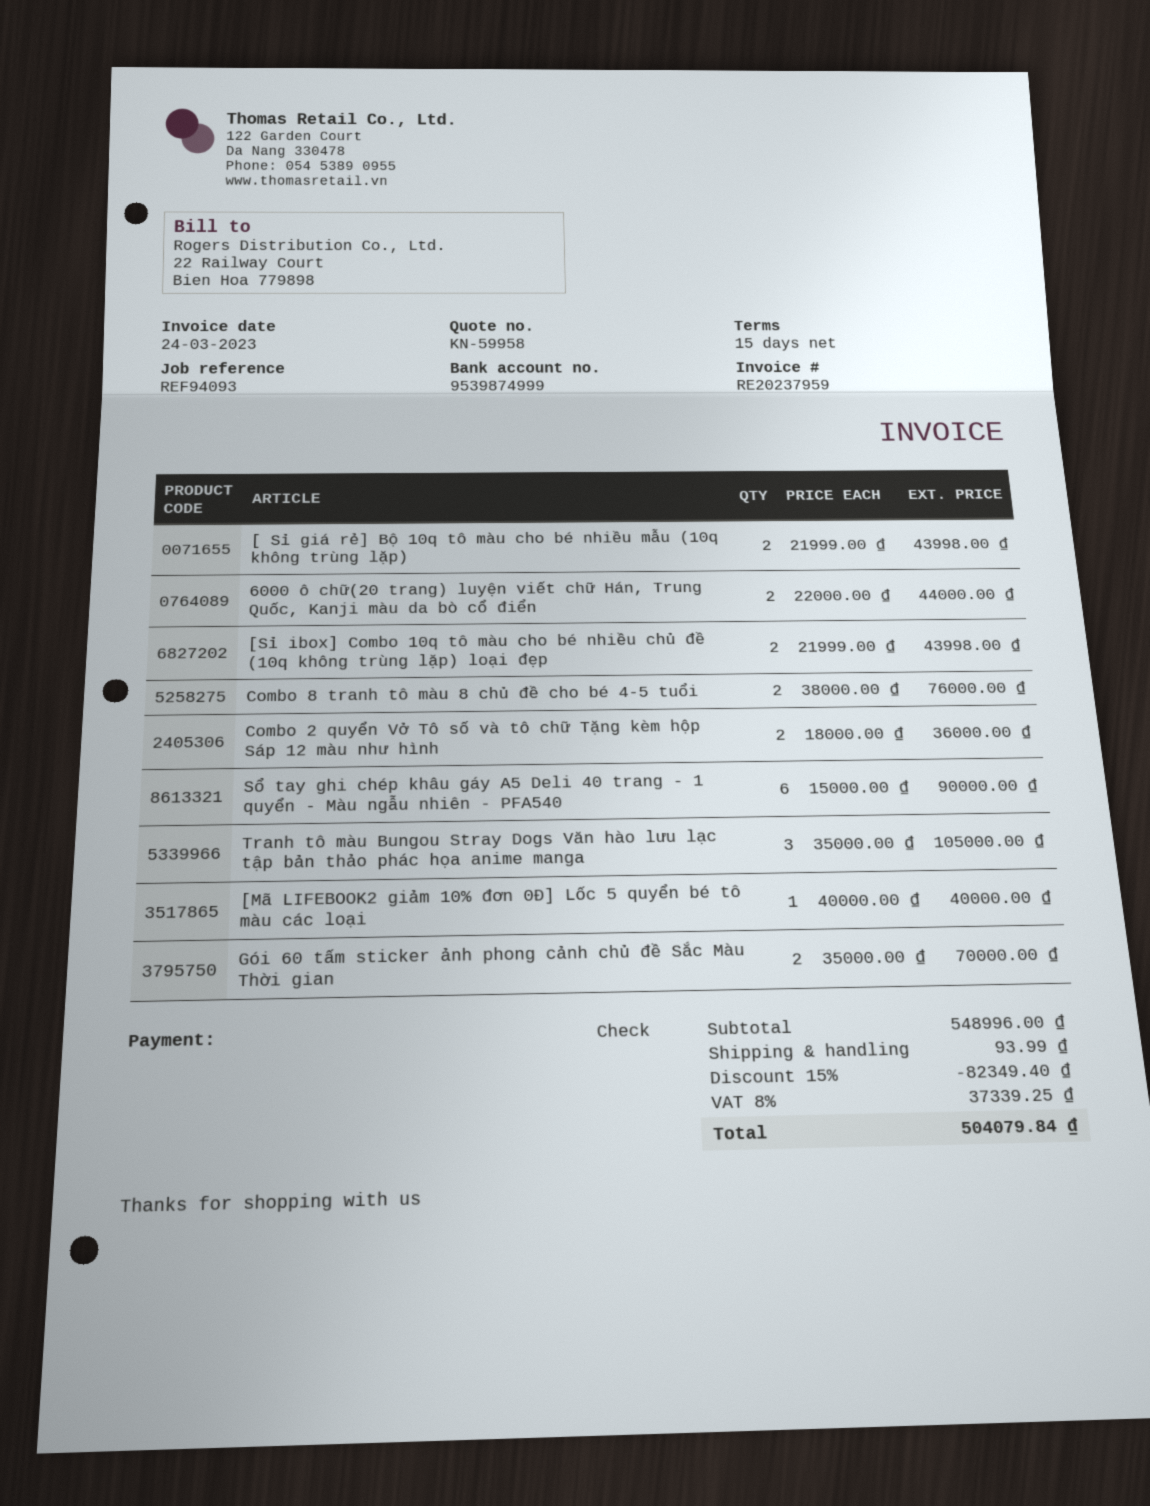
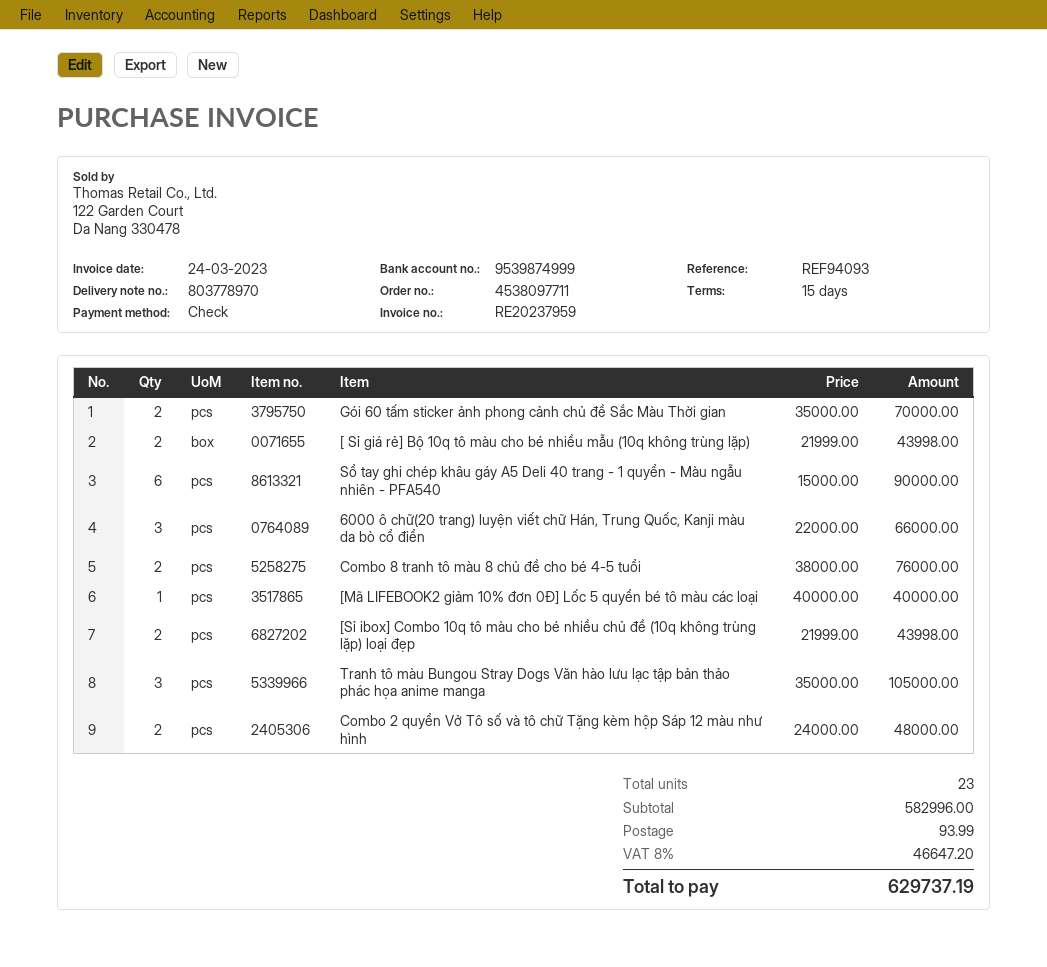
6000 ô chữ(20 trang) luyện viết chữ Hán, Trung Quốc, Kanji màu da bò cổ điển: 2 x 22000.00 = 44000.00 -> 3 x 22000.00 = 66000.00
Combo 2 quyển Vở Tô số và tô chữ Tặng kèm hộp Sáp 12 màu như hình: 2 x 18000.00 = 36000.00 -> 2 x 24000.00 = 48000.00
subtotal: 548996.00 -> 582996.00
discount: 15% = 82349.40 -> none
tax: 8% = 37339.25 -> 8% = 46647.20
total: 504079.84 -> 629737.19

